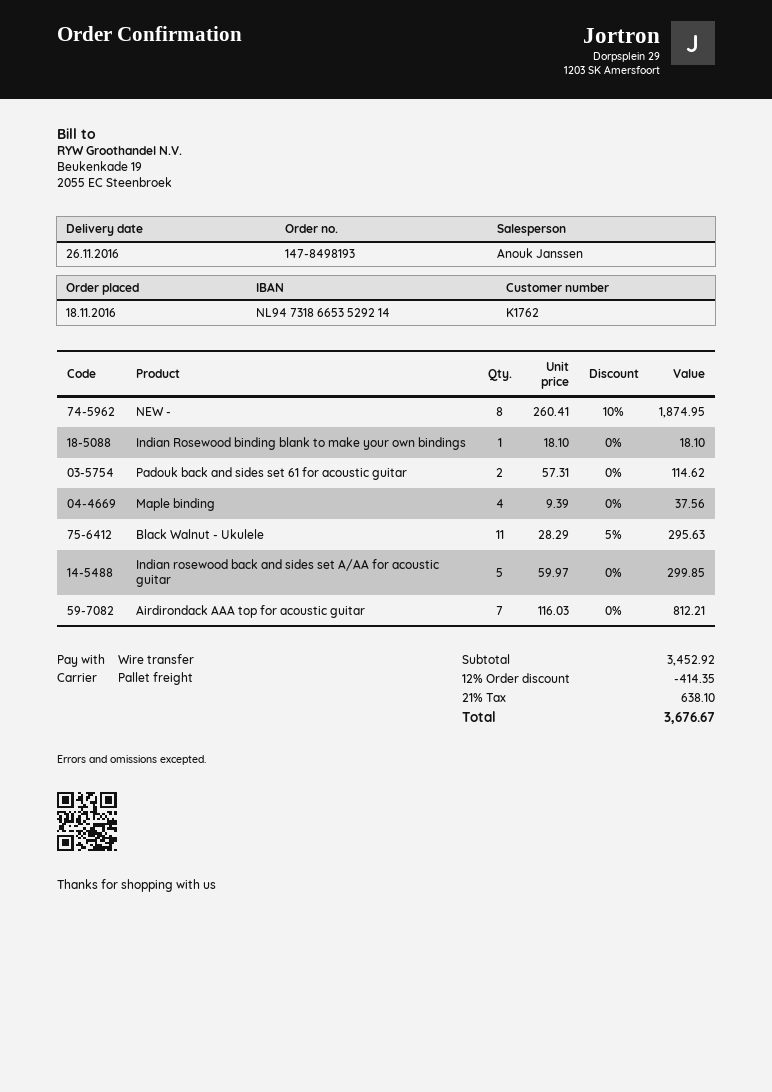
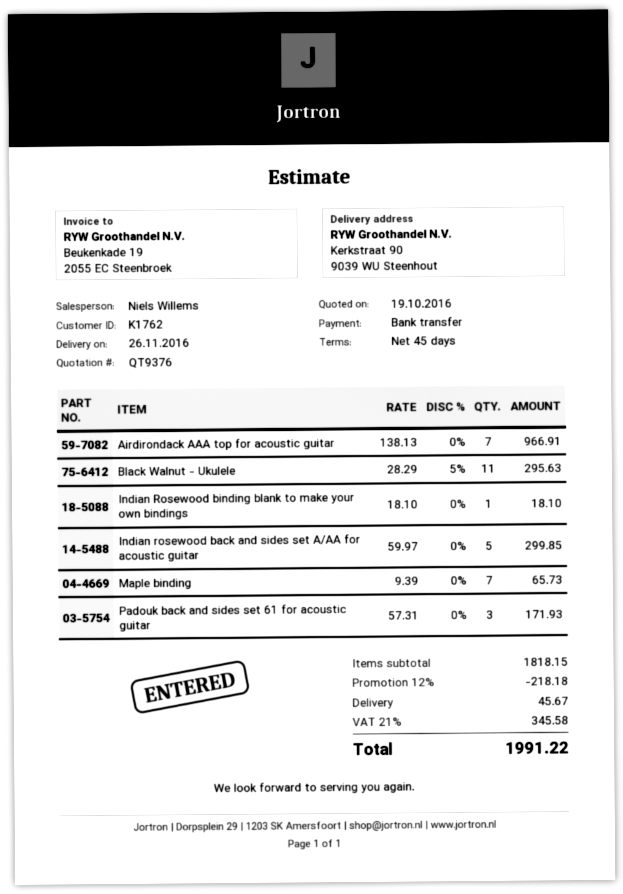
sales rep: Anouk Janssen -> Niels Willems
NEW -: 8 x 260.41 - 10% = 1874.95 -> none
Padouk back and sides set 61 for acoustic guitar: 2 x 57.31 = 114.62 -> 3 x 57.31 = 171.93
Maple binding: 4 x 9.39 = 37.56 -> 7 x 9.39 = 65.73
Airdirondack AAA top for acoustic guitar: 7 x 116.03 = 812.21 -> 7 x 138.13 = 966.91
subtotal: 3452.92 -> 1818.15
discount: 12% = 414.35 -> 12% = 218.18
shipping: none -> 45.67
tax: 21% = 638.10 -> 21% = 345.58
total: 3676.67 -> 1991.22

